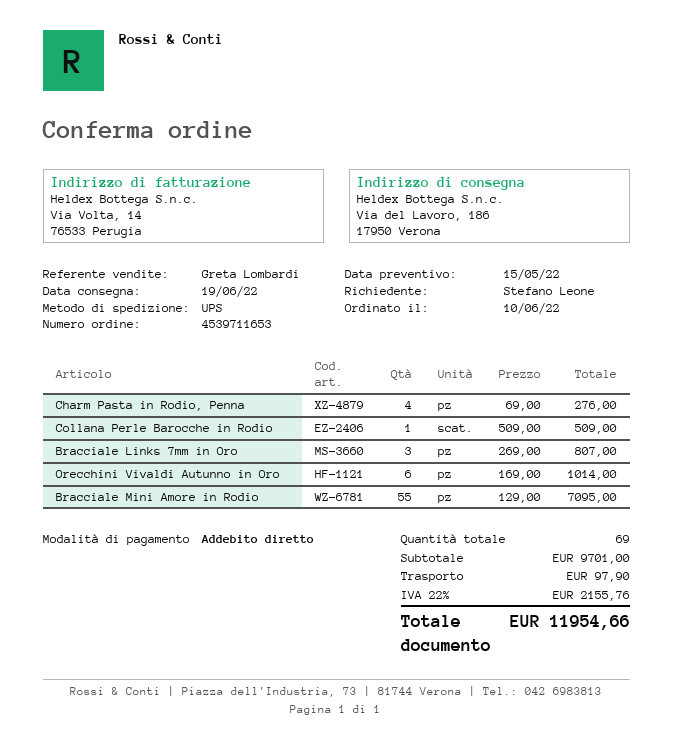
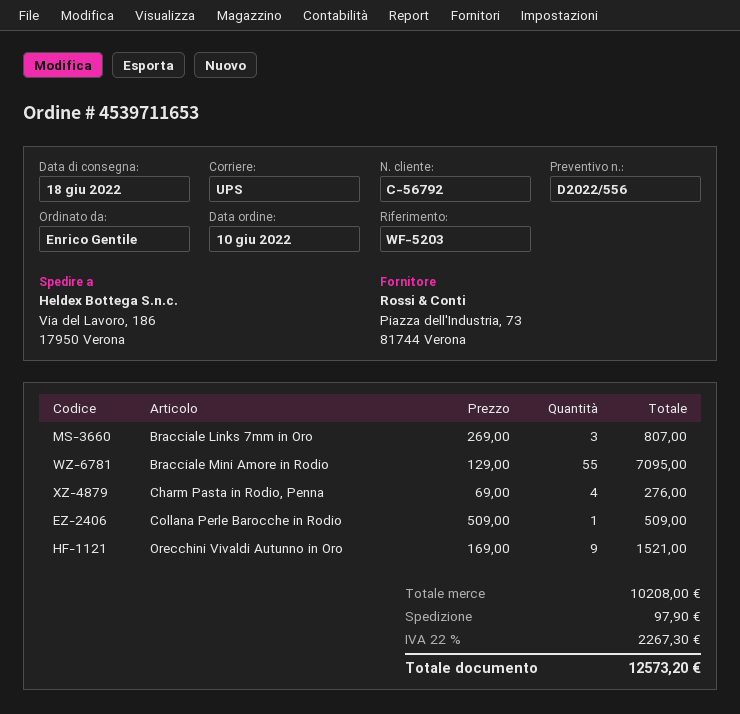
delivery date: 2022-06-19 -> 2022-06-18
ordered by: Stefano Leone -> Enrico Gentile
Orecchini Vivaldi Autunno in Oro: 6 x 169.00 = 1014.00 -> 9 x 169.00 = 1521.00
subtotal: 9701.00 -> 10208.00
tax: 22% = 2155.76 -> 22% = 2267.30
total: 11954.66 -> 12573.20

